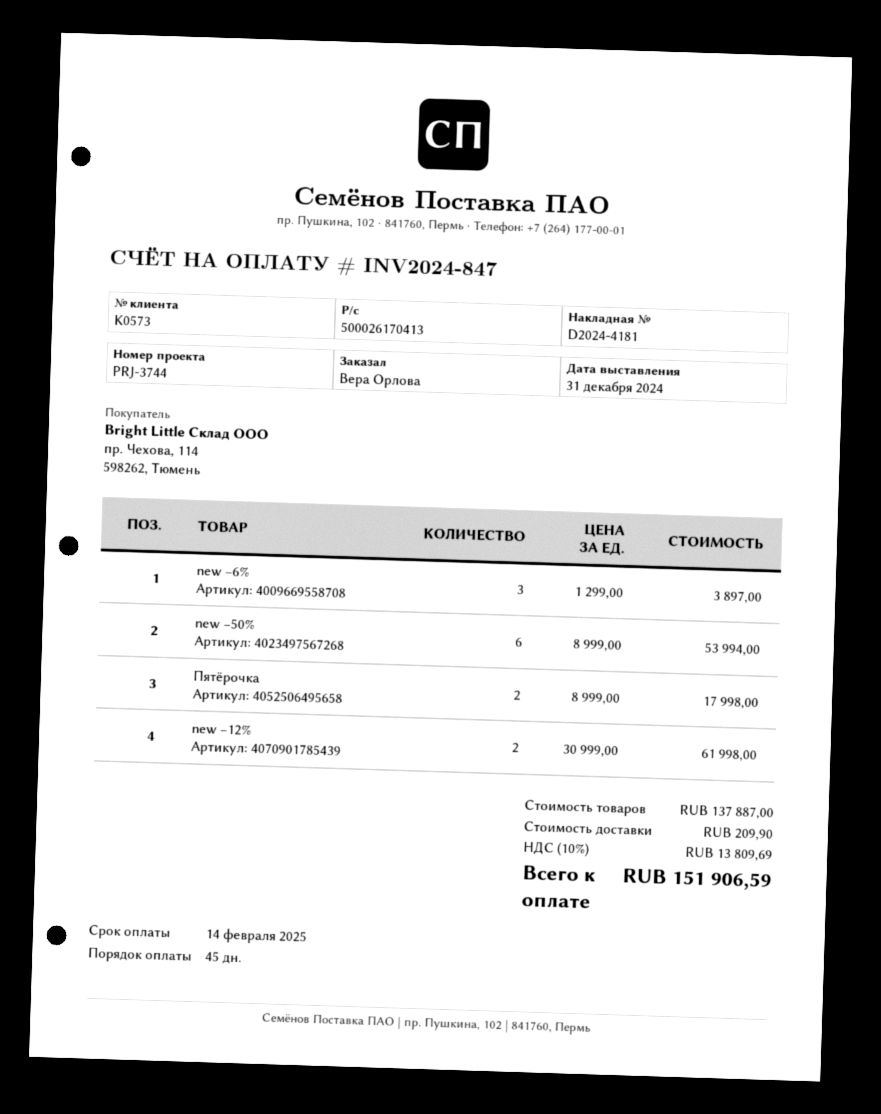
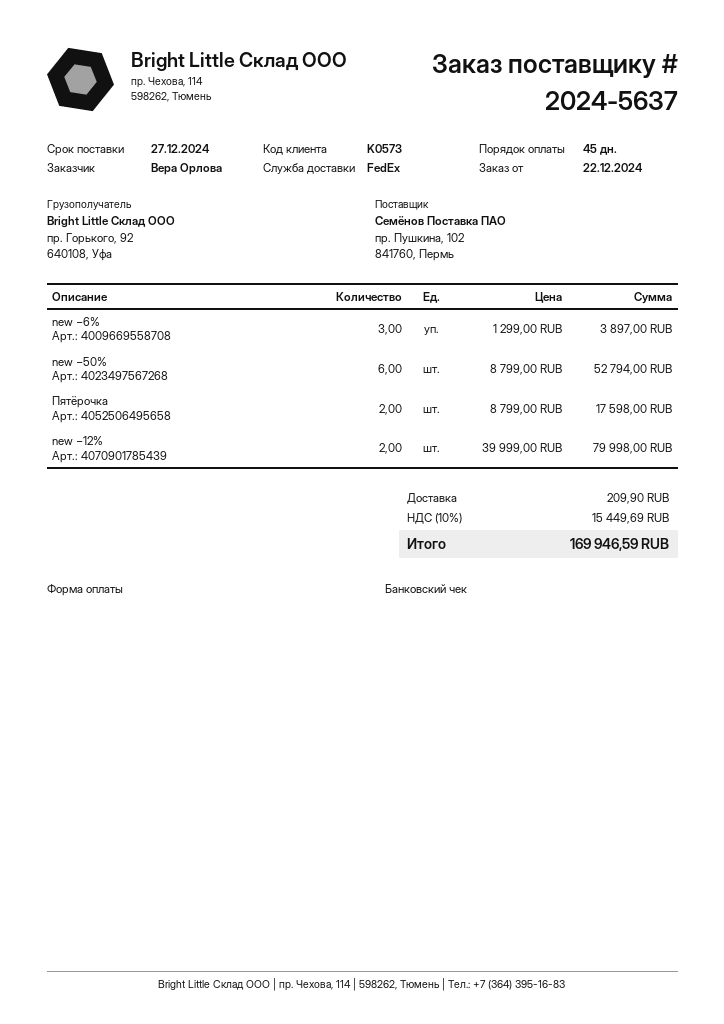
new −50%: 6 x 8999.00 = 53994.00 -> 6 x 8799.00 = 52794.00
Пятёрочка: 2 x 8999.00 = 17998.00 -> 2 x 8799.00 = 17598.00
new −12%: 2 x 30999.00 = 61998.00 -> 2 x 39999.00 = 79998.00
tax: 10% = 13809.69 -> 10% = 15449.69
total: 151906.59 -> 169946.59

